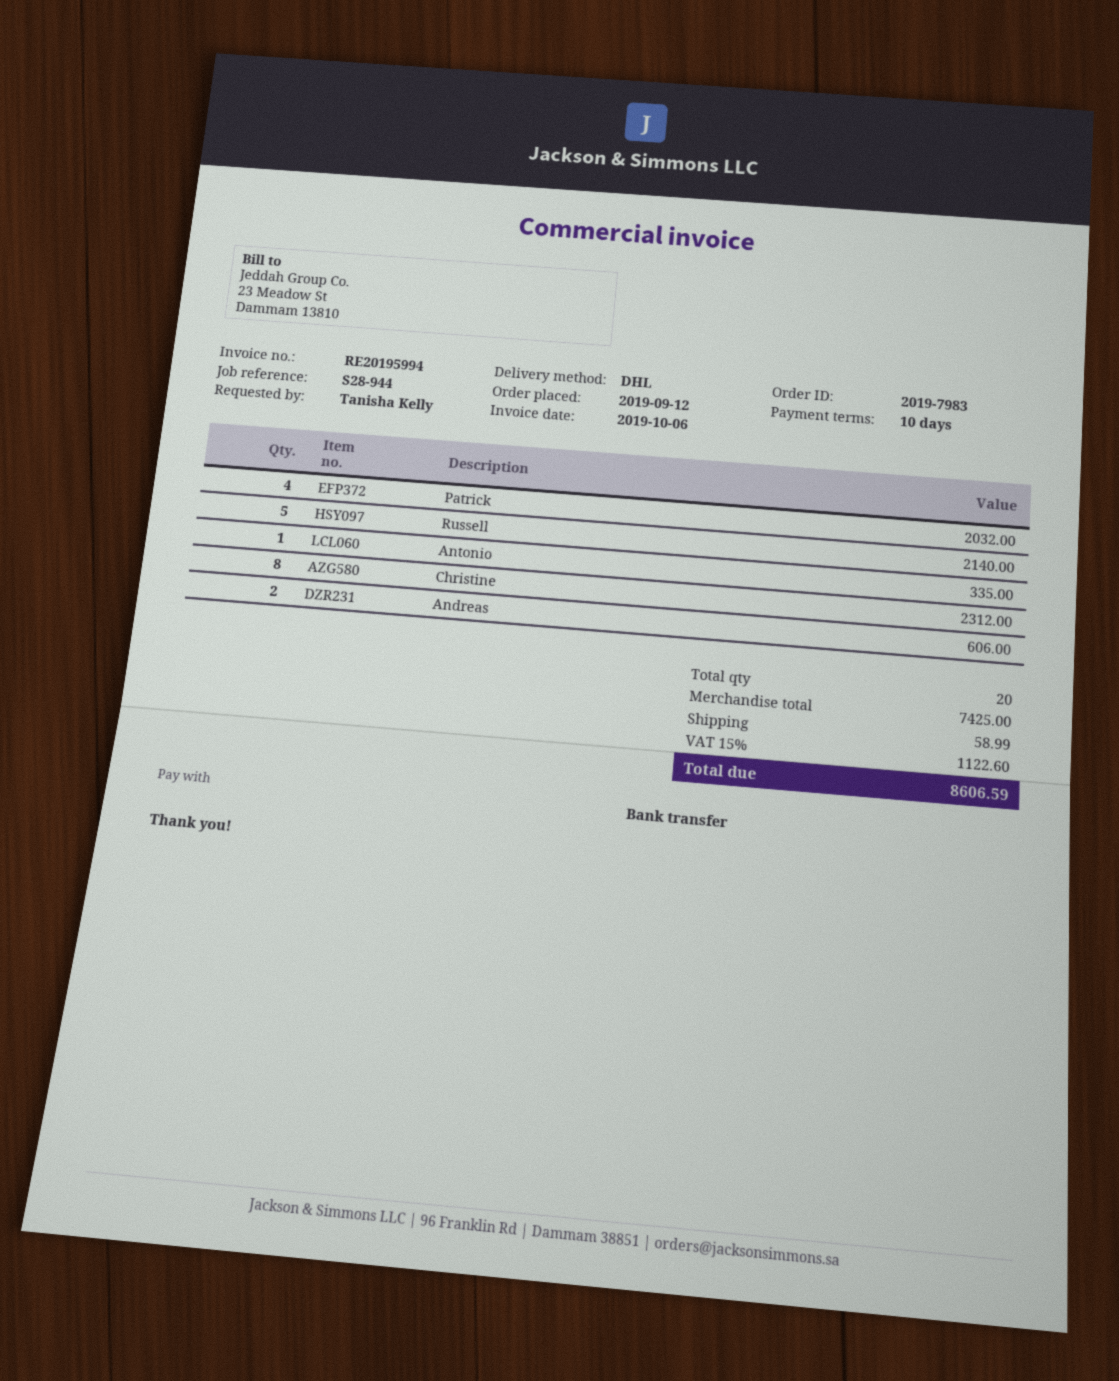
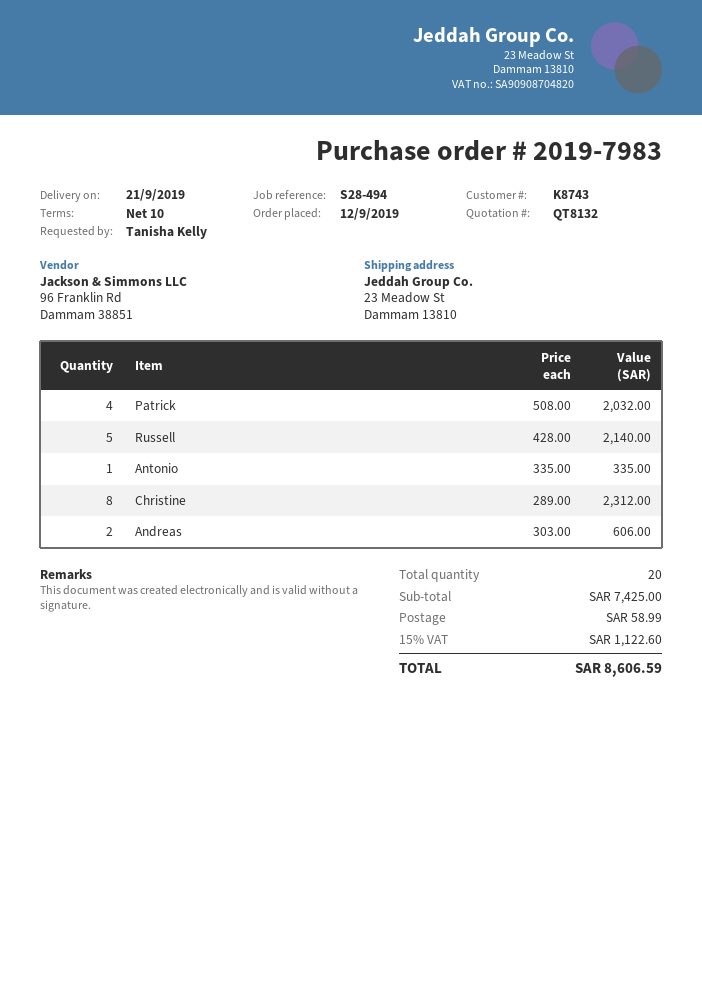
reference: S28-944 -> S28-494

